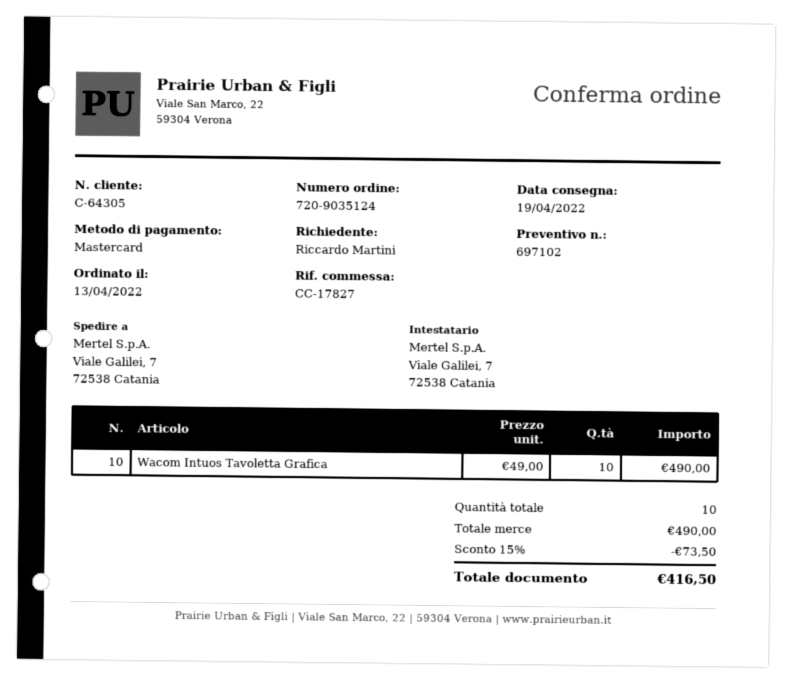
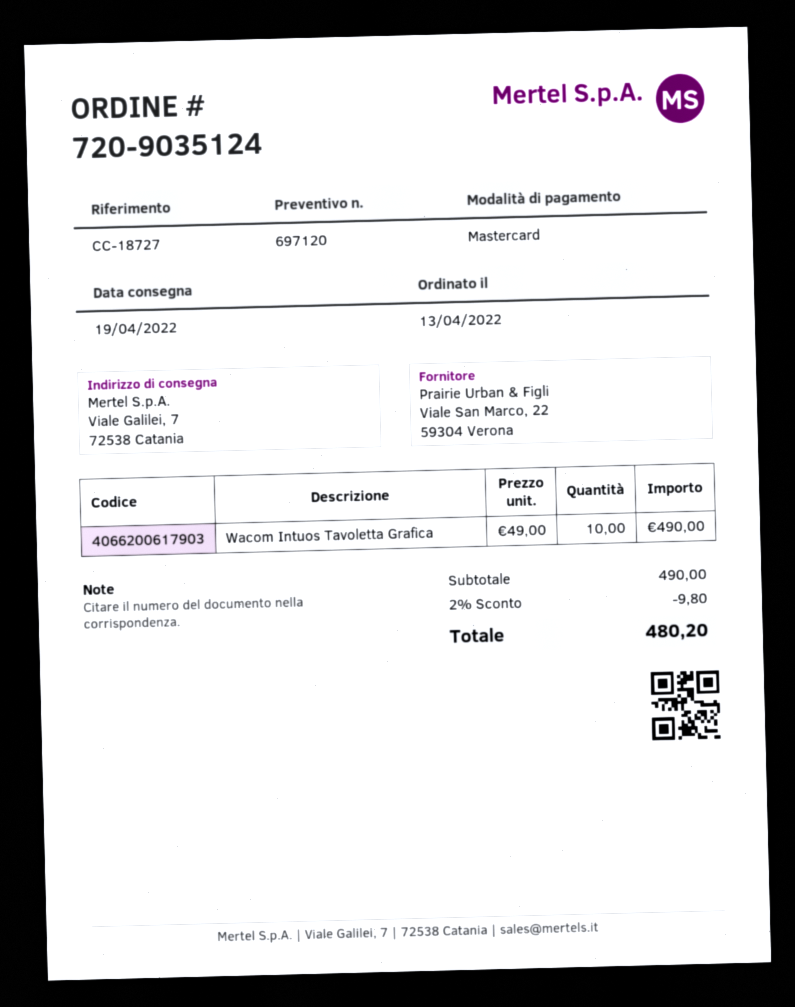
quote number: 697102 -> 697120
reference: CC-17827 -> CC-18727
discount: 15% = 73.50 -> 2% = 9.80
total: 416.50 -> 480.20

